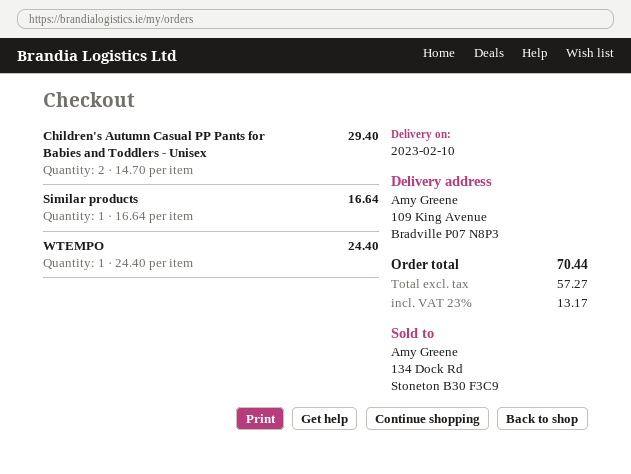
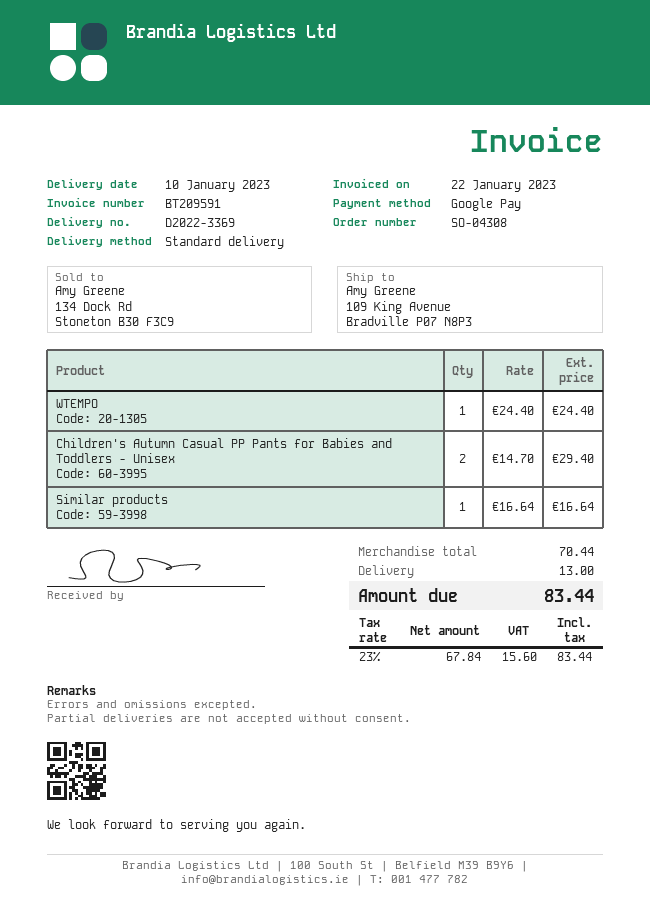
delivery date: 2023-02-10 -> 2023-01-10
shipping: none -> 13.00
net: 57.27 -> 67.84
tax: 23% = 13.17 -> 23% = 15.60
total: 70.44 -> 83.44

